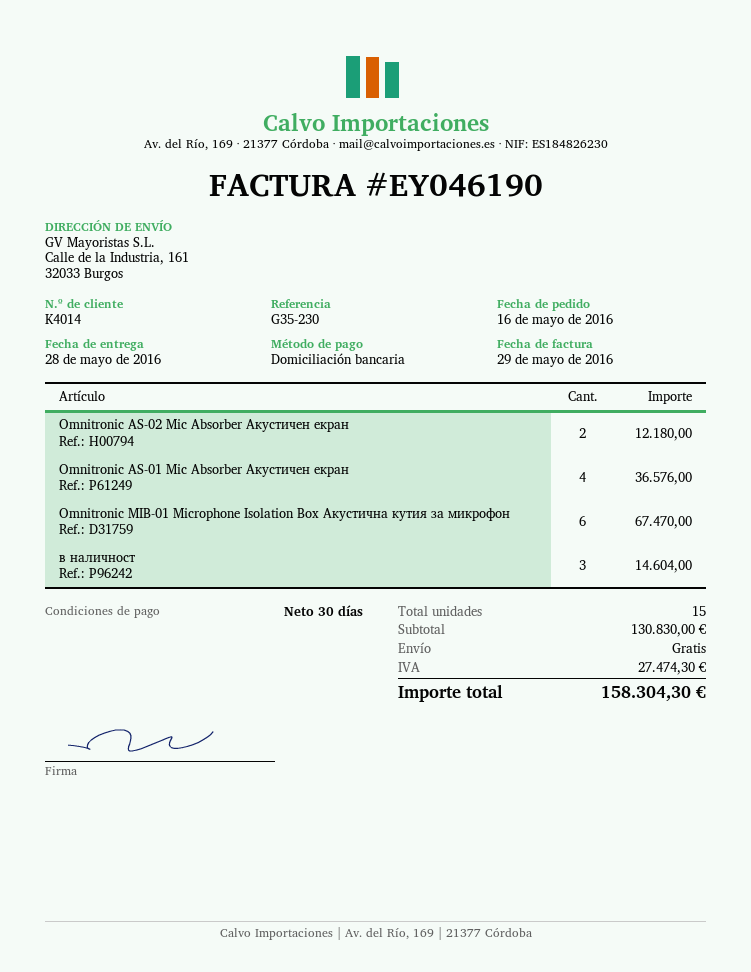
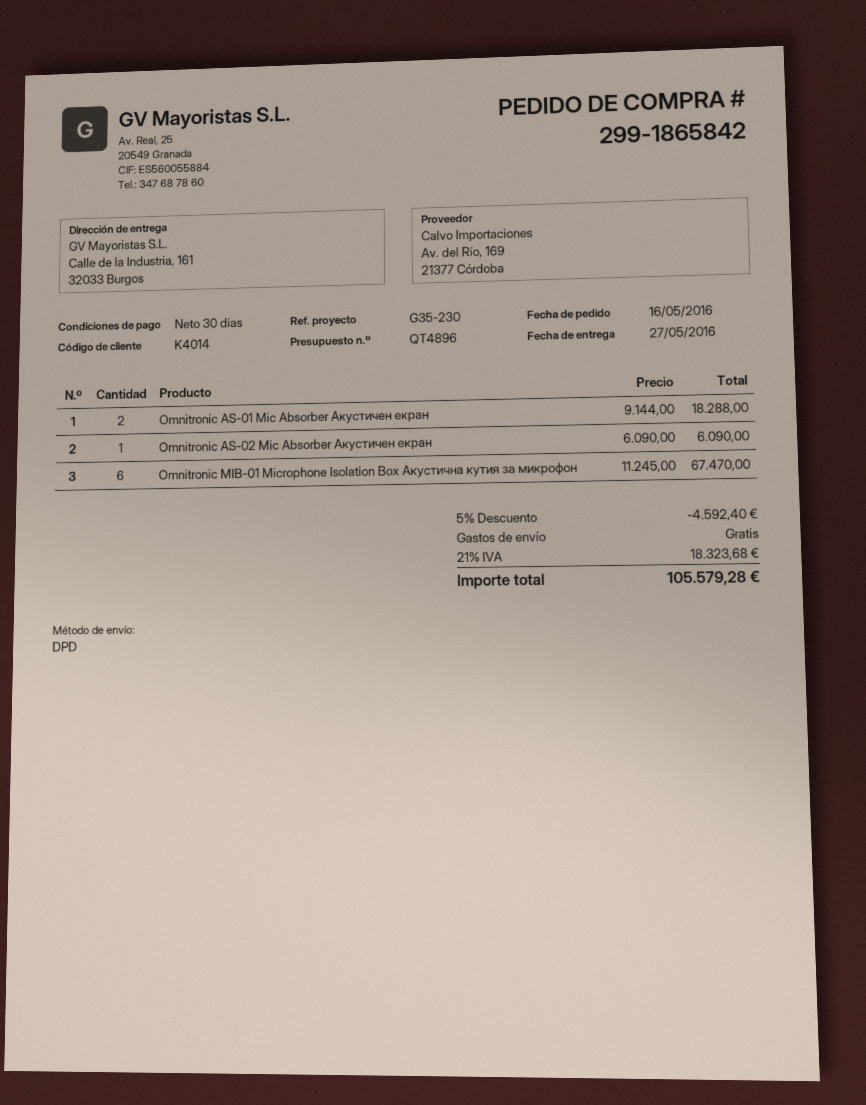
delivery date: 2016-05-28 -> 2016-05-27
Omnitronic AS-02 Mic Absorber Акустичен екран: 2 for 12180.00 -> 1 for 6090.00
Omnitronic AS-01 Mic Absorber Акустичен екран: 4 for 36576.00 -> 2 for 18288.00
в наличност: 3 for 14604.00 -> none
discount: none -> 5% = 4592.40
tax: 27474.30 -> 18323.68
total: 158304.30 -> 105579.28

